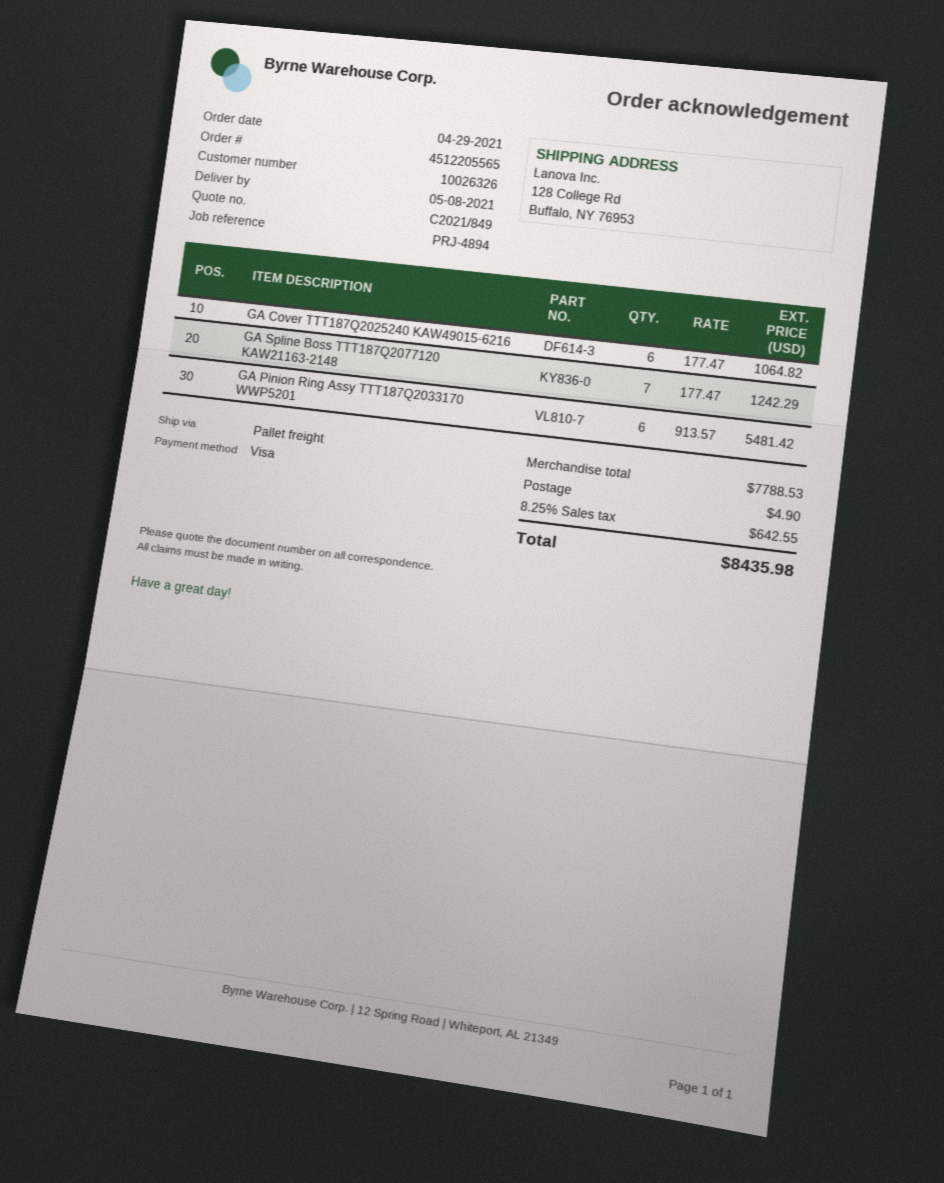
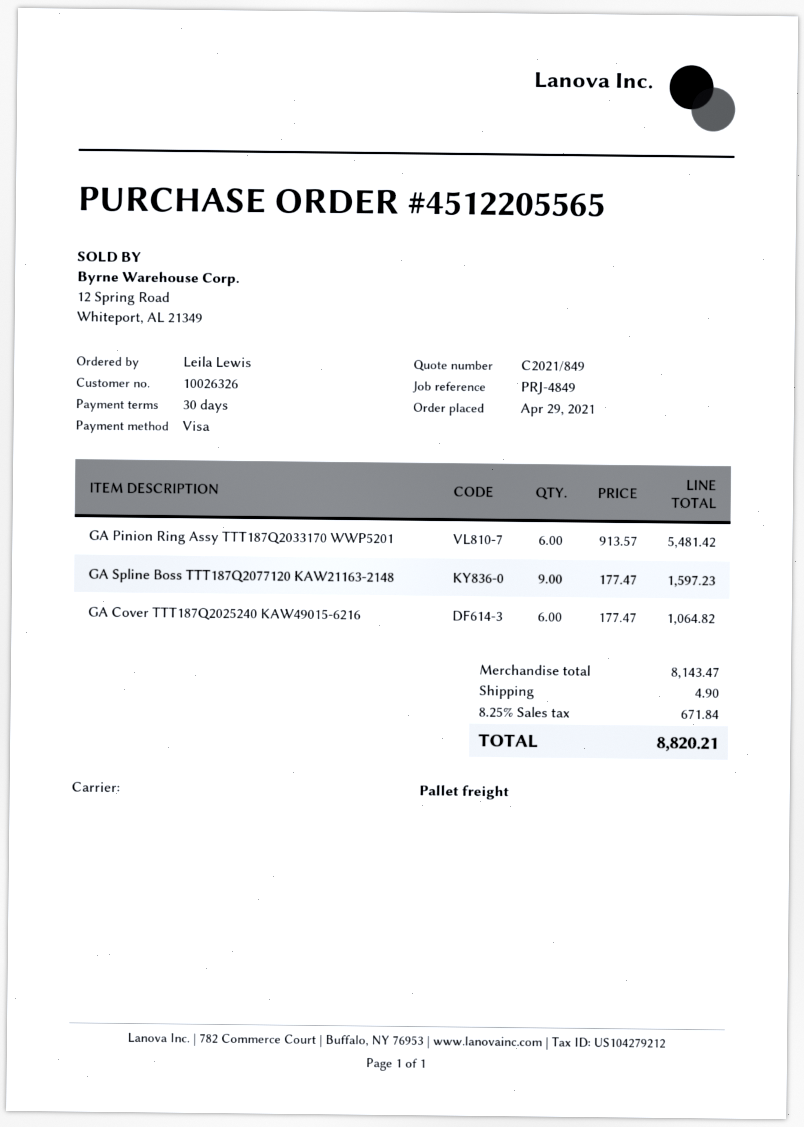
reference: PRJ-4894 -> PRJ-4849
GA Spline Boss TTT187Q2077120 KAW21163-2148: 7 x 177.47 = 1242.29 -> 9 x 177.47 = 1597.23
subtotal: 7788.53 -> 8143.47
tax: 8.25% = 642.55 -> 8.25% = 671.84
total: 8435.98 -> 8820.21

